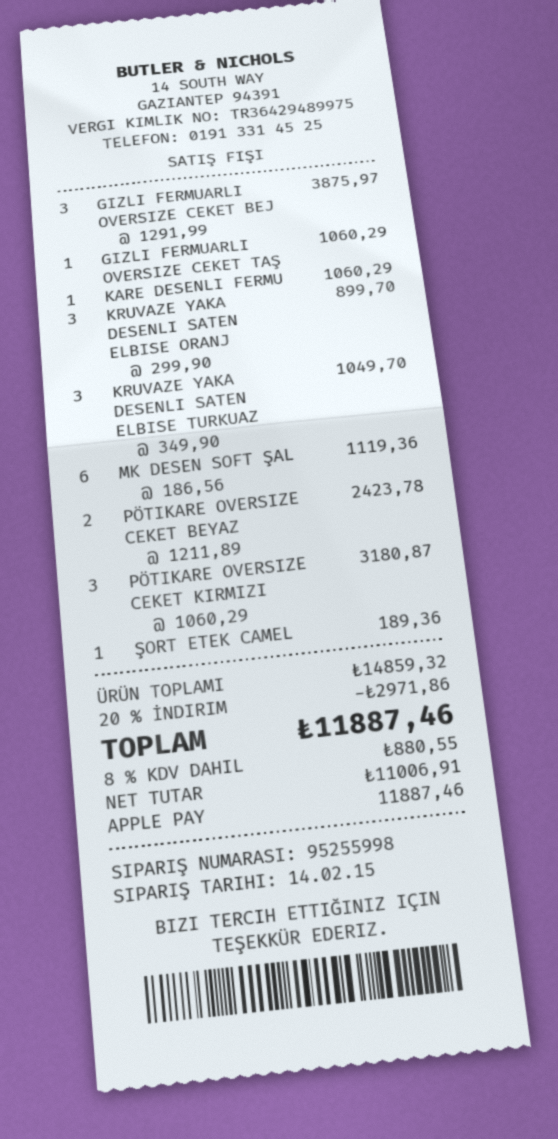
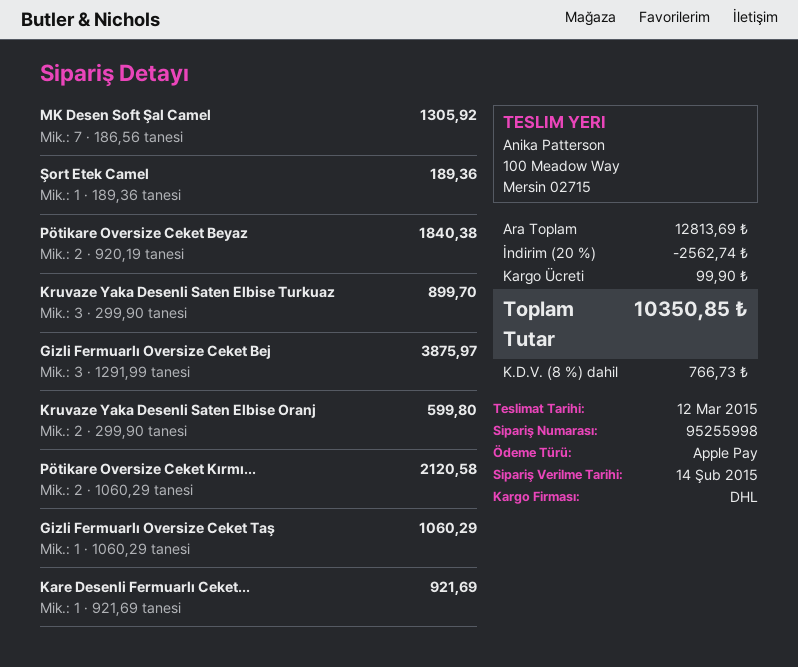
KARE DESENLI FERMU: 1 x 1060.29 = 1060.29 -> 1 x 921.69 = 921.69
KRUVAZE YAKA DESENLI SATEN ELBISE ORANJ: 3 x 299.90 = 899.70 -> 2 x 299.90 = 599.80
KRUVAZE YAKA DESENLI SATEN ELBISE TURKUAZ: 3 x 349.90 = 1049.70 -> 3 x 299.90 = 899.70
MK DESEN SOFT ŞAL: 6 x 186.56 = 1119.36 -> 7 x 186.56 = 1305.92
PÖTIKARE OVERSIZE CEKET BEYAZ: 2 x 1211.89 = 2423.78 -> 2 x 920.19 = 1840.38
PÖTIKARE OVERSIZE CEKET KIRMIZI: 3 x 1060.29 = 3180.87 -> 2 x 1060.29 = 2120.58
subtotal: 14859.32 -> 12813.69
discount: 20% = 2971.86 -> 20% = 2562.74
shipping: none -> 99.90
tax: 8% = 880.55 -> 8% = 766.73
total: 11887.46 -> 10350.85

